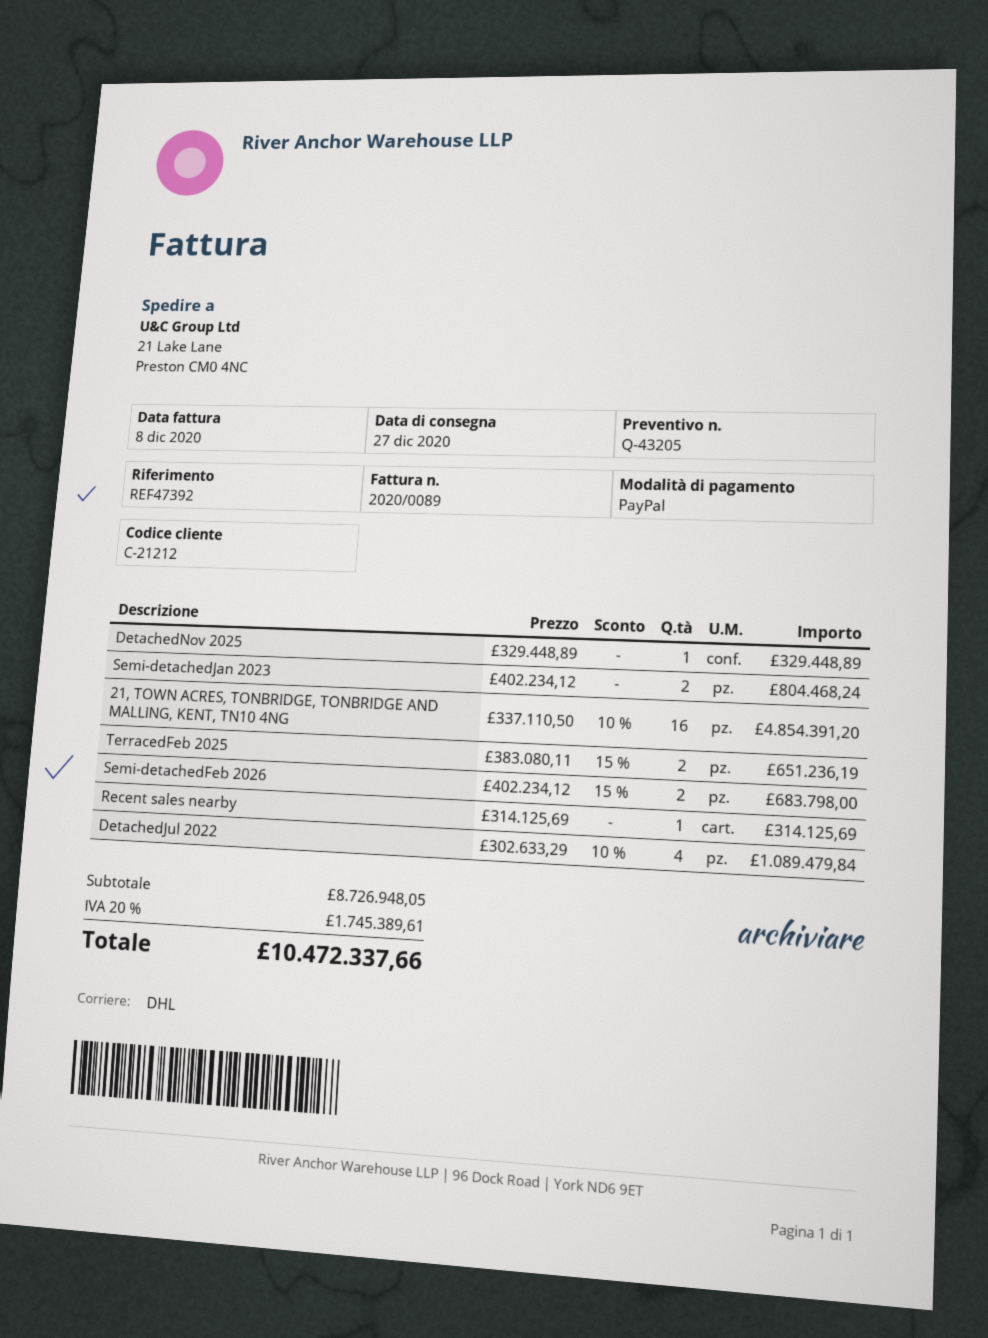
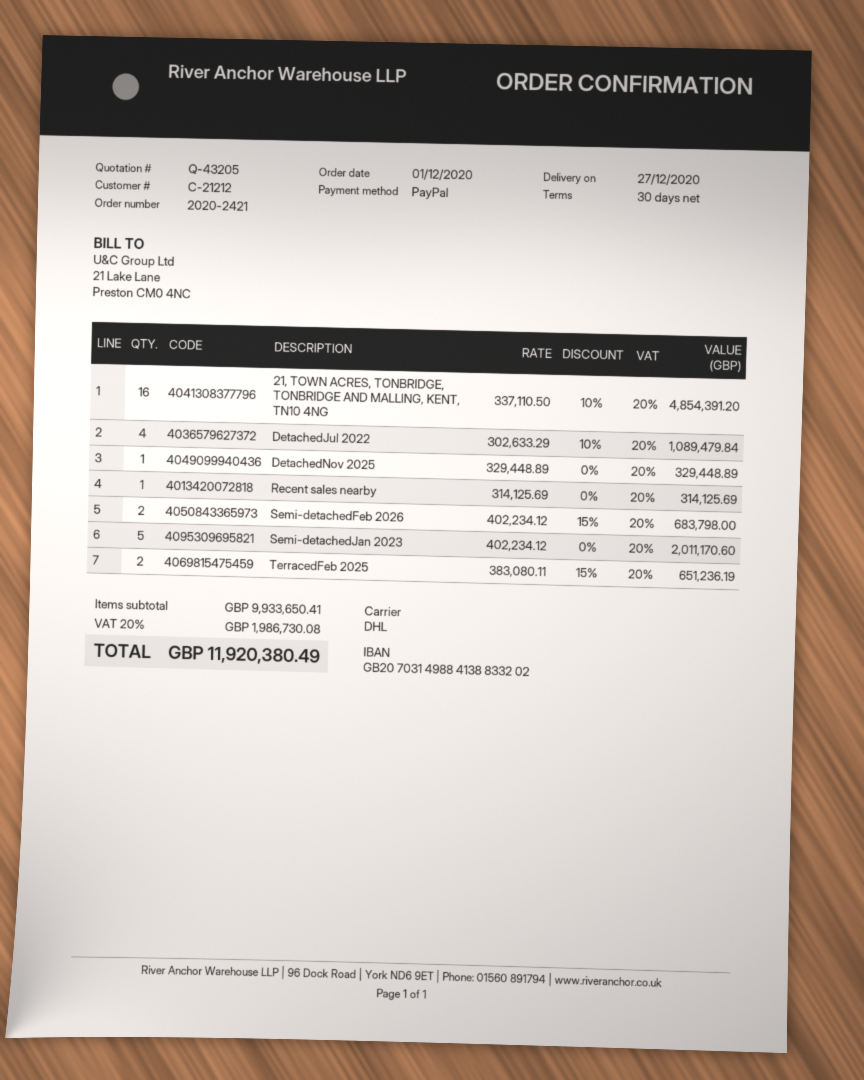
Semi-detachedJan 2023: 2 x 402234.12 = 804468.24 -> 5 x 402234.12 = 2011170.60
subtotal: 8726948.05 -> 9933650.41
tax: 20% = 1745389.61 -> 20% = 1986730.08
total: 10472337.66 -> 11920380.49

